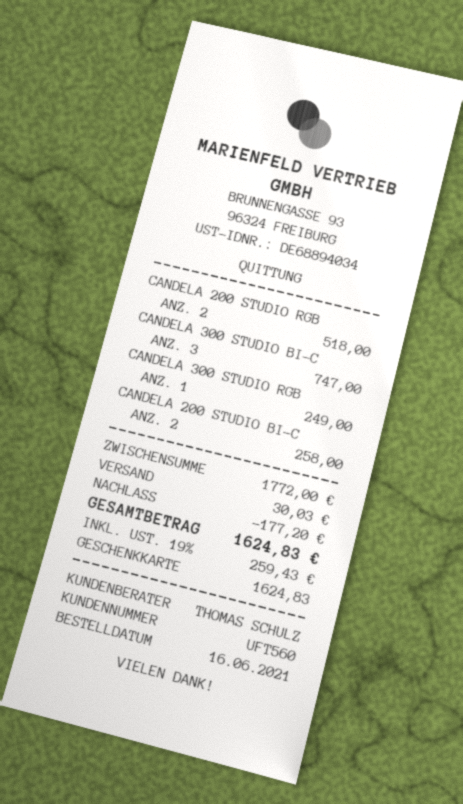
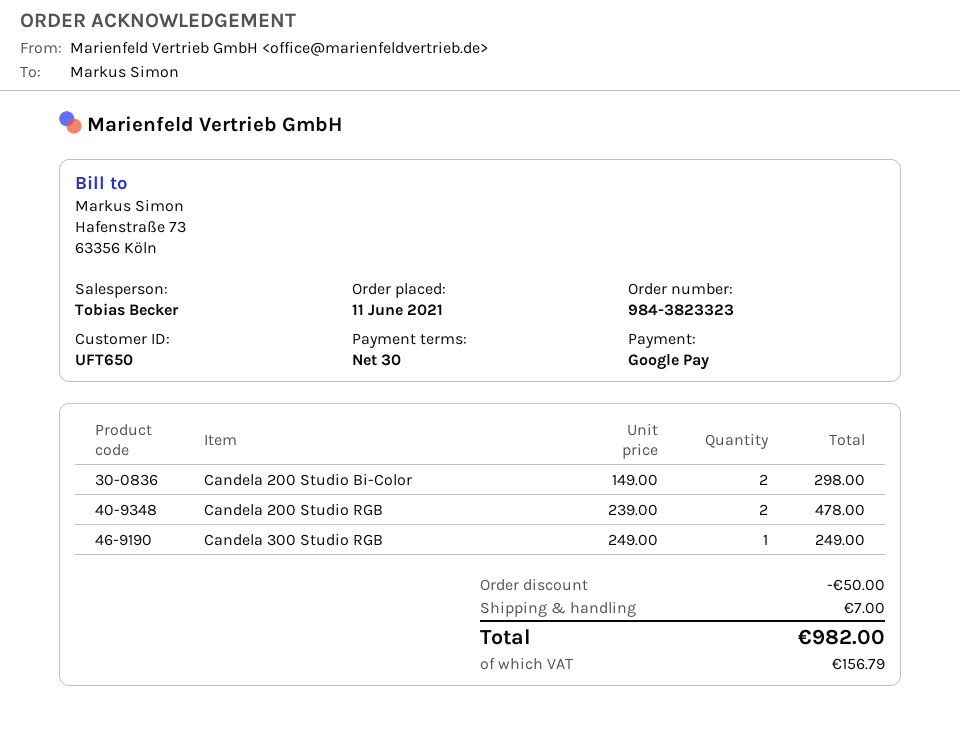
order date: 2021-06-16 -> 2021-06-11
customer number: UFT560 -> UFT650
sales rep: THOMAS SCHULZ -> Tobias Becker
payment method: gift card -> Google Pay
CANDELA 200 STUDIO RGB: 2 for 518.00 -> 2 for 478.00
CANDELA 300 STUDIO BI-C: 3 for 747.00 -> none
CANDELA 200 STUDIO BI-C: 2 for 258.00 -> 2 for 298.00
discount: 177.20 -> 50.00
shipping: 30.03 -> 7.00
tax: 259.43 -> 156.79
total: 1624.83 -> 982.00

